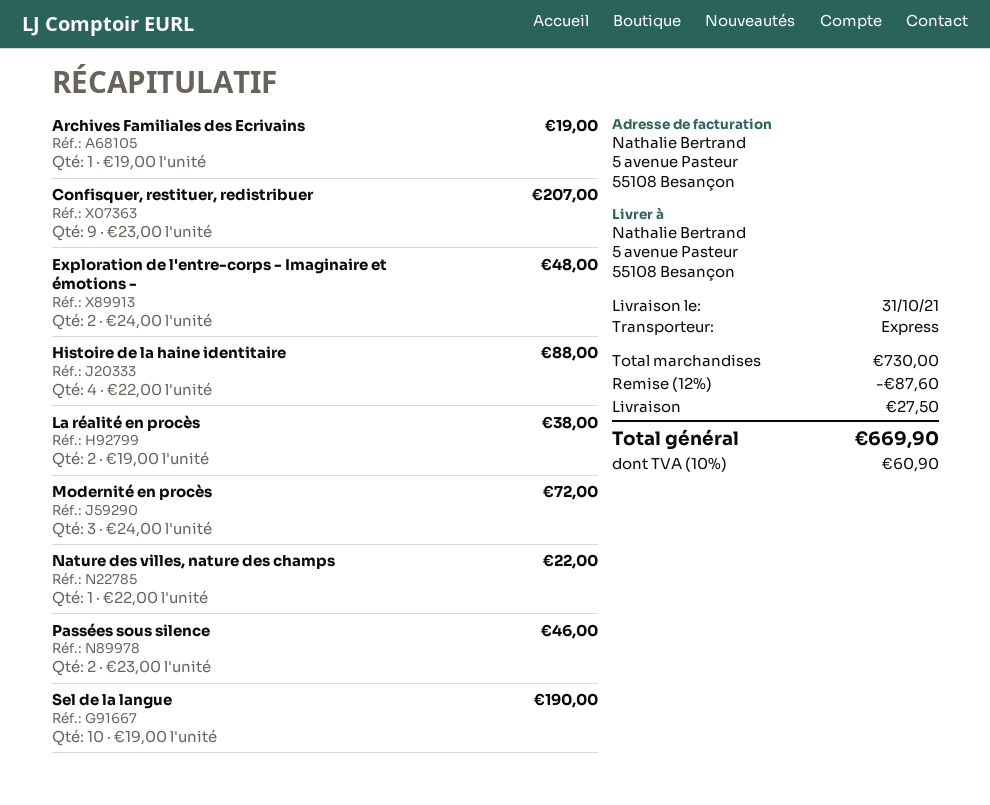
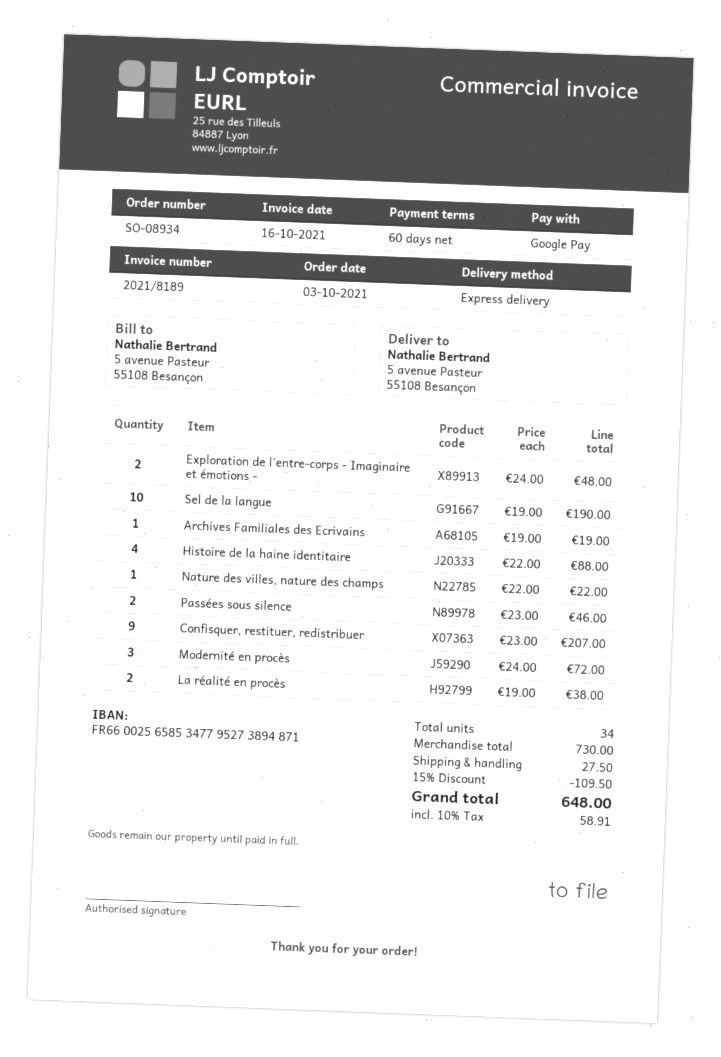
discount: 12% = 87.60 -> 15% = 109.50
tax: 10% = 60.90 -> 10% = 58.91
total: 669.90 -> 648.00

